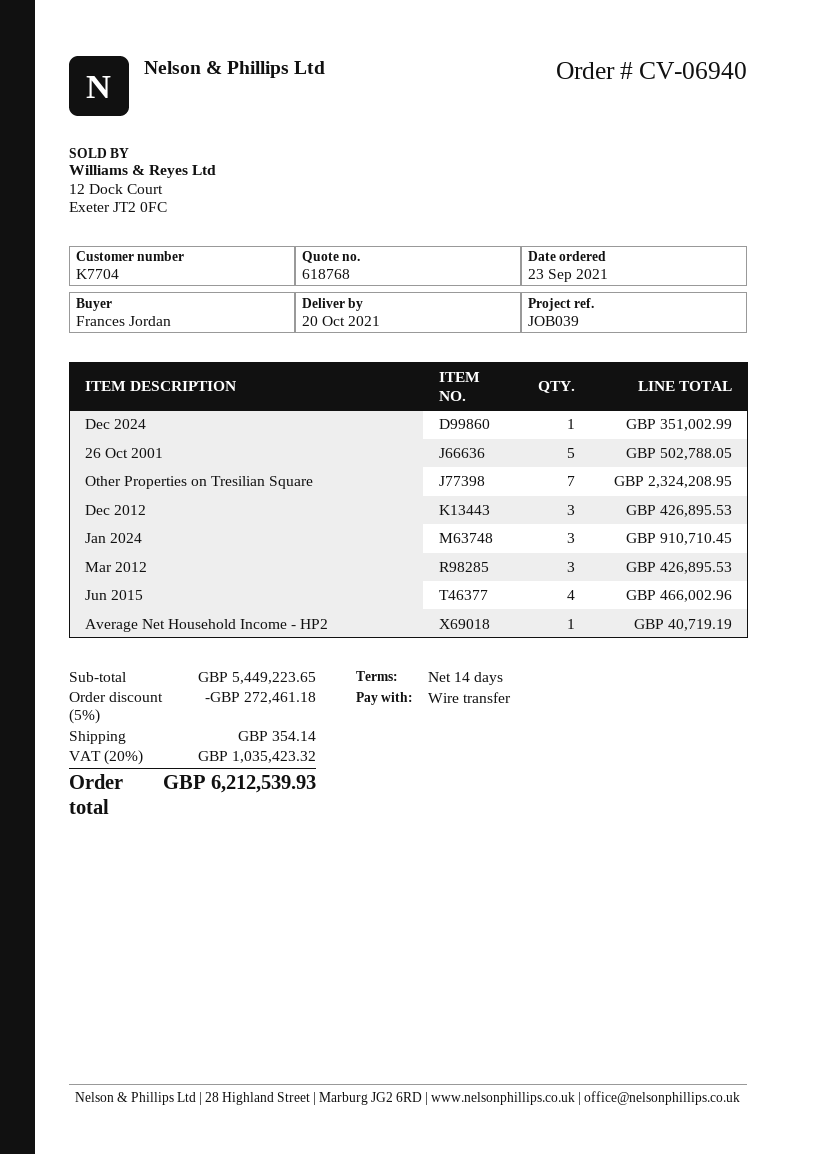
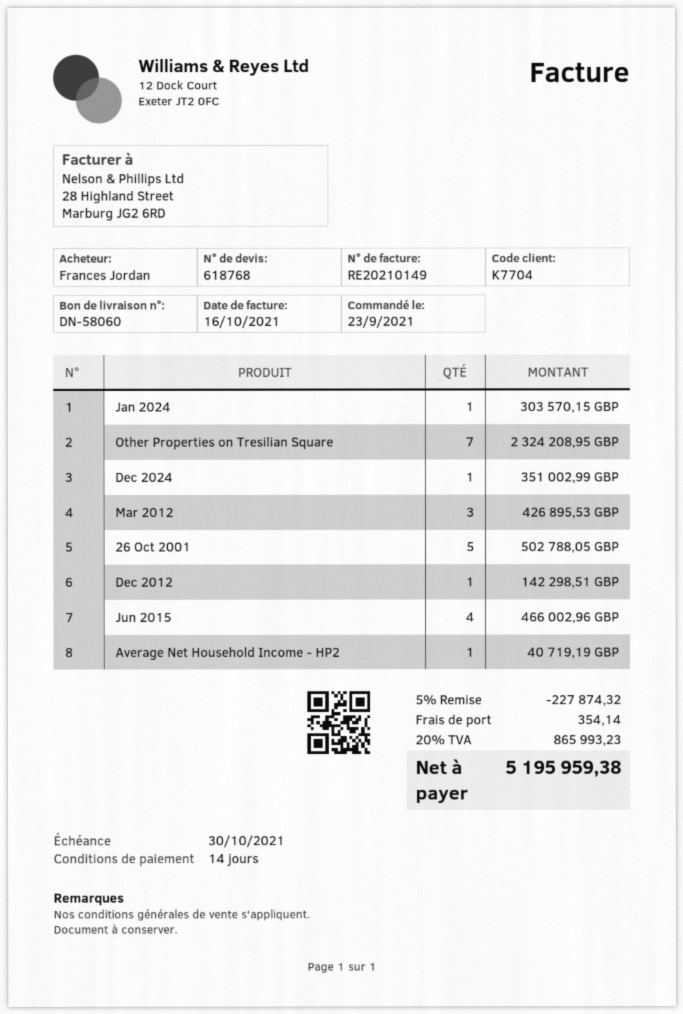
Dec 2012: 3 for 426895.53 -> 1 for 142298.51
Jan 2024: 3 for 910710.45 -> 1 for 303570.15
discount: 5% = 272461.18 -> 5% = 227874.32
tax: 20% = 1035423.32 -> 20% = 865993.23
total: 6212539.93 -> 5195959.38

